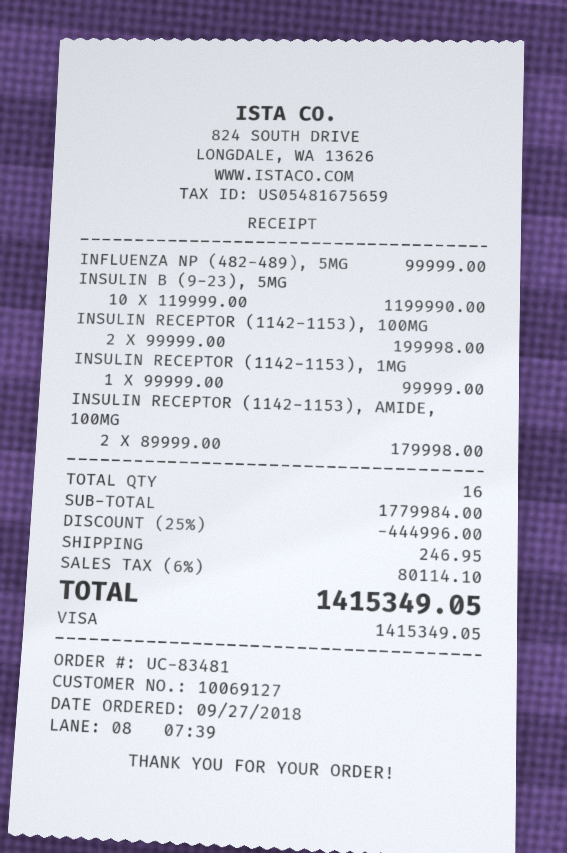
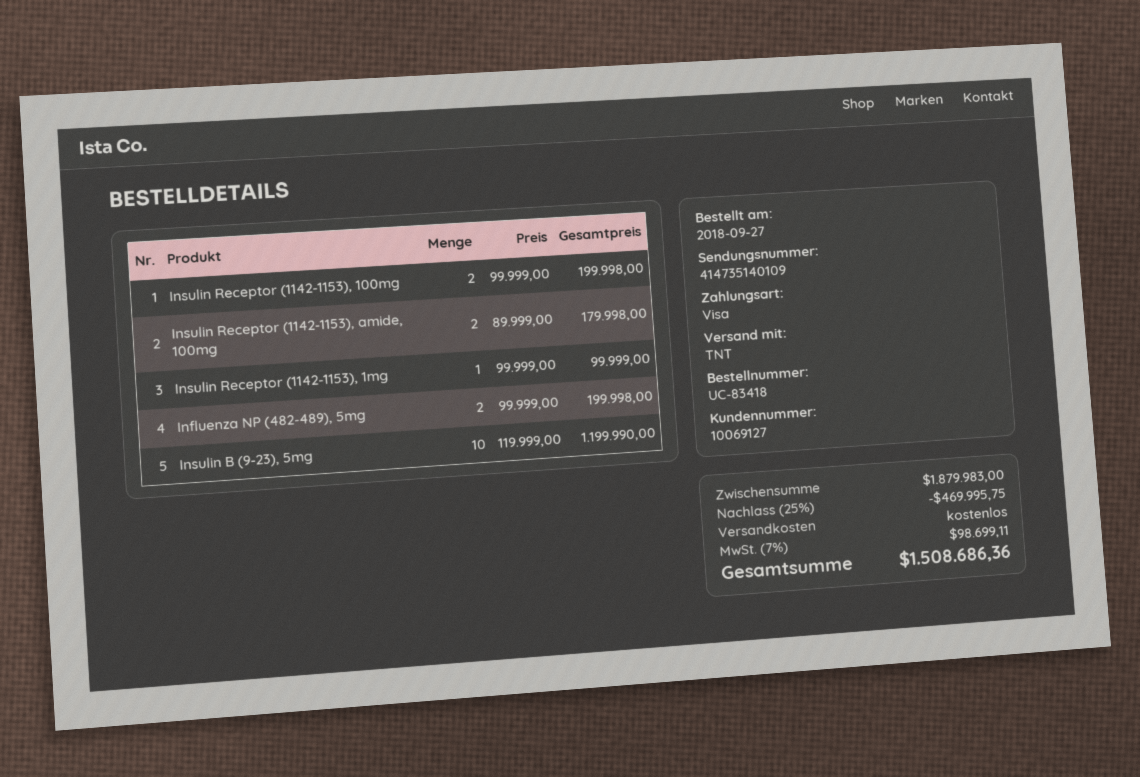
order number: UC-83481 -> UC-83418
INFLUENZA NP (482-489), 5MG: 1 x 99999.00 = 99999.00 -> 2 x 99999.00 = 199998.00
subtotal: 1779984.00 -> 1879983.00
discount: 25% = 444996.00 -> 25% = 469995.75
shipping: 246.95 -> 0.00
tax: 6% = 80114.10 -> 7% = 98699.11
total: 1415349.05 -> 1508686.36

